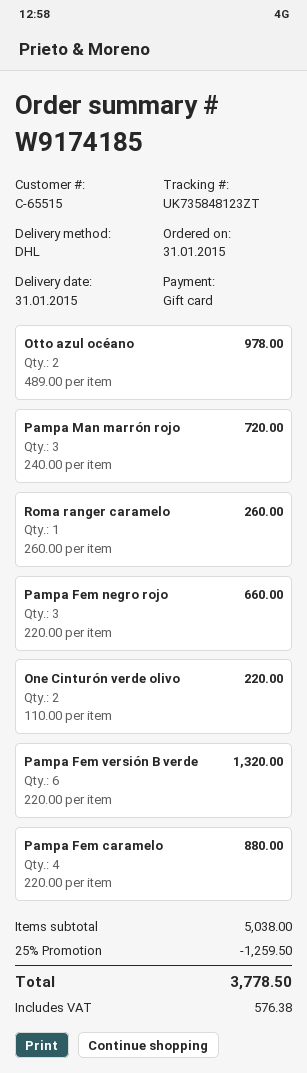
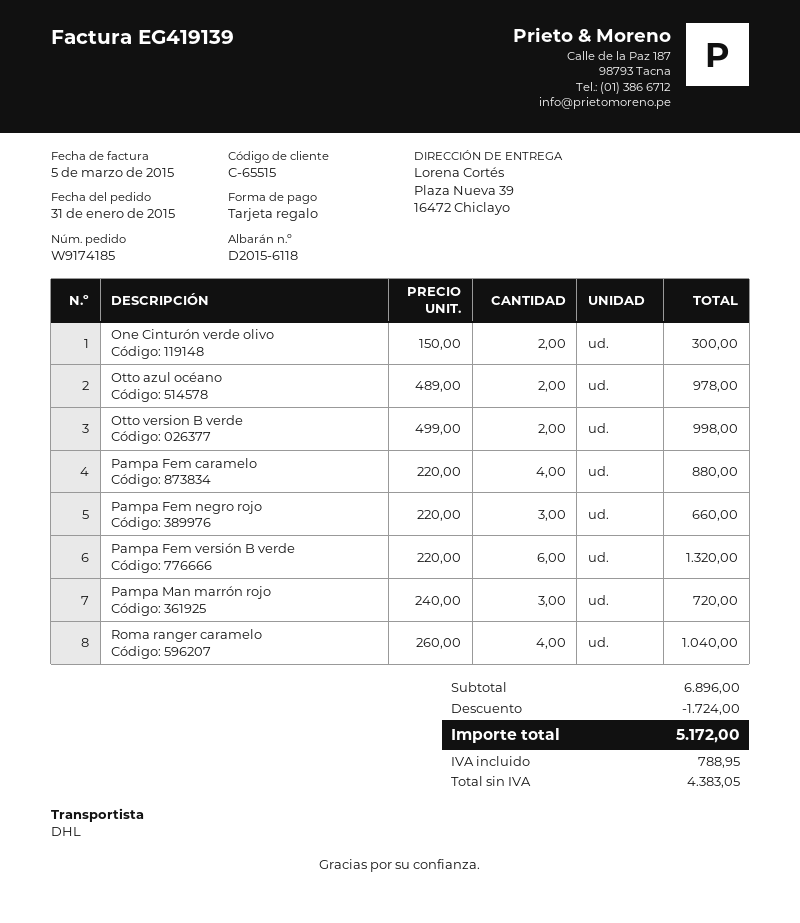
Roma ranger caramelo: 1 x 260.00 = 260.00 -> 4 x 260.00 = 1040.00
One Cinturón verde olivo: 2 x 110.00 = 220.00 -> 2 x 150.00 = 300.00
Otto version B verde: none -> 2 x 499.00 = 998.00
subtotal: 5038.00 -> 6896.00
discount: 1259.50 -> 1724.00
tax: 576.38 -> 788.95
total: 3778.50 -> 5172.00

